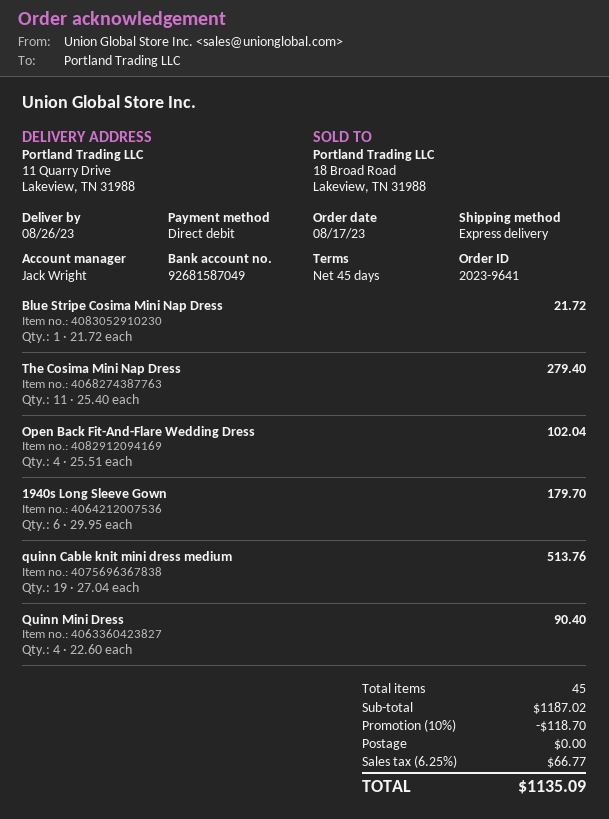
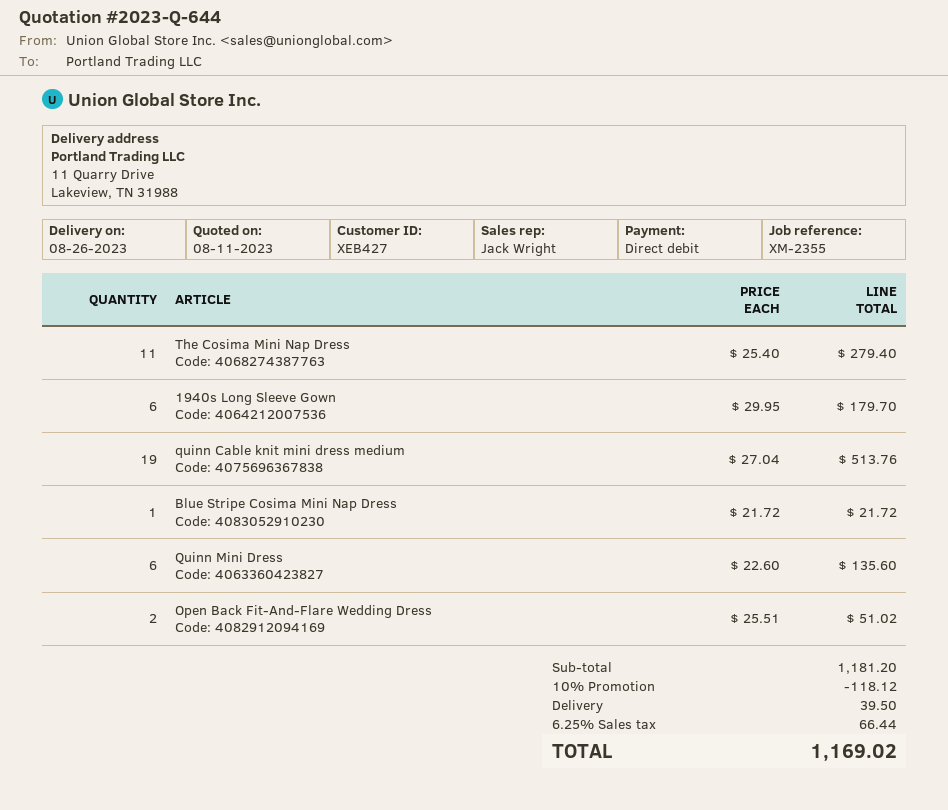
Open Back Fit-And-Flare Wedding Dress: 4 x 25.51 = 102.04 -> 2 x 25.51 = 51.02
Quinn Mini Dress: 4 x 22.60 = 90.40 -> 6 x 22.60 = 135.60
subtotal: 1187.02 -> 1181.20
discount: 10% = 118.70 -> 10% = 118.12
shipping: 0.00 -> 39.50
tax: 6.25% = 66.77 -> 6.25% = 66.44
total: 1135.09 -> 1169.02

